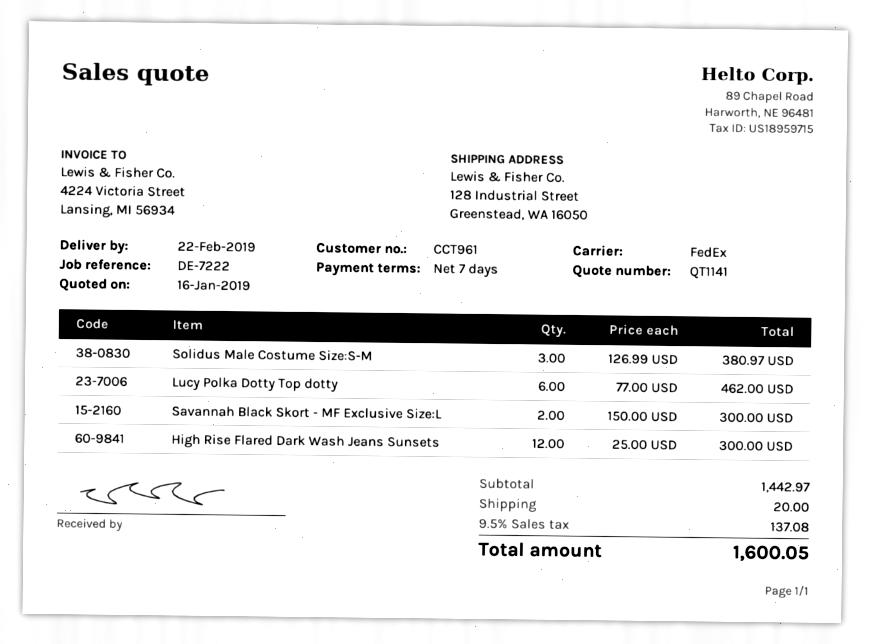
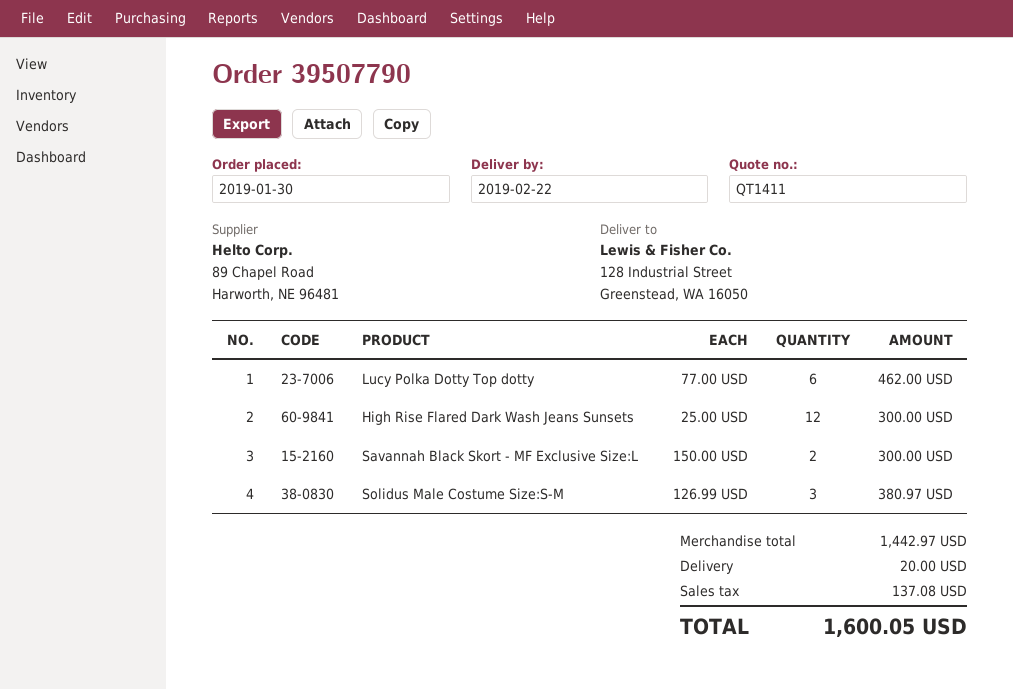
quote number: QT1141 -> QT1411

